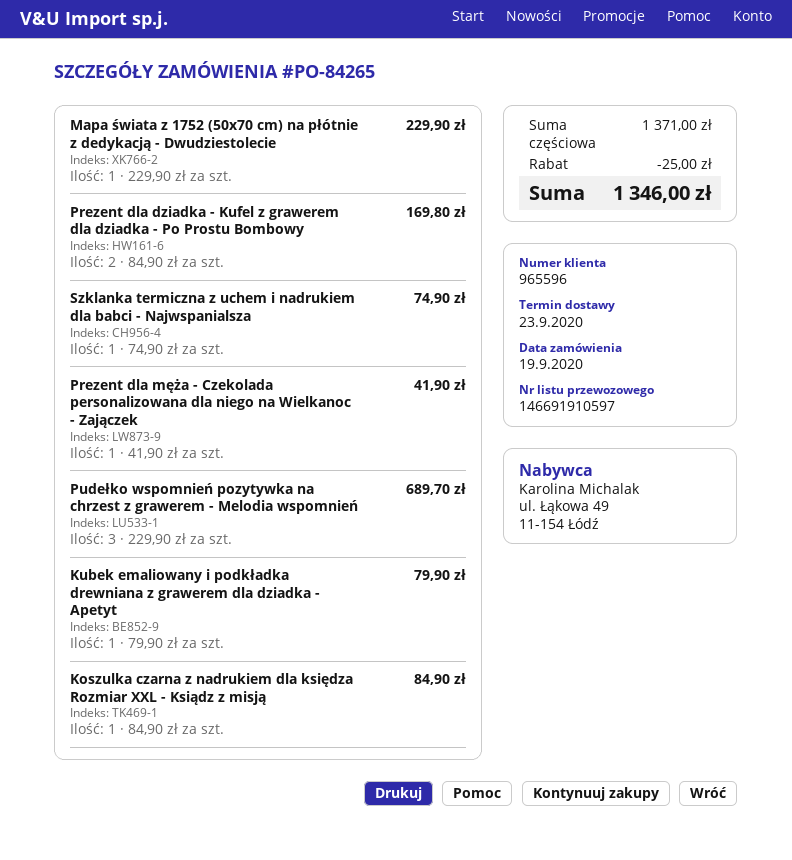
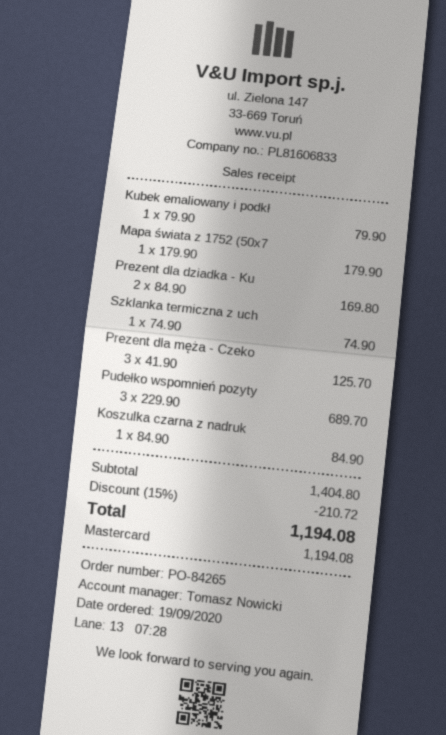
Mapa świata z 1752 (50x70 cm) na płótnie z dedykacją - Dwudziestolecie: 1 x 229.90 = 229.90 -> 1 x 179.90 = 179.90
Prezent dla męża - Czekolada personalizowana dla niego na Wielkanoc - Zajączek: 1 x 41.90 = 41.90 -> 3 x 41.90 = 125.70
subtotal: 1371.00 -> 1404.80
discount: 25.00 -> 210.72
total: 1346.00 -> 1194.08

